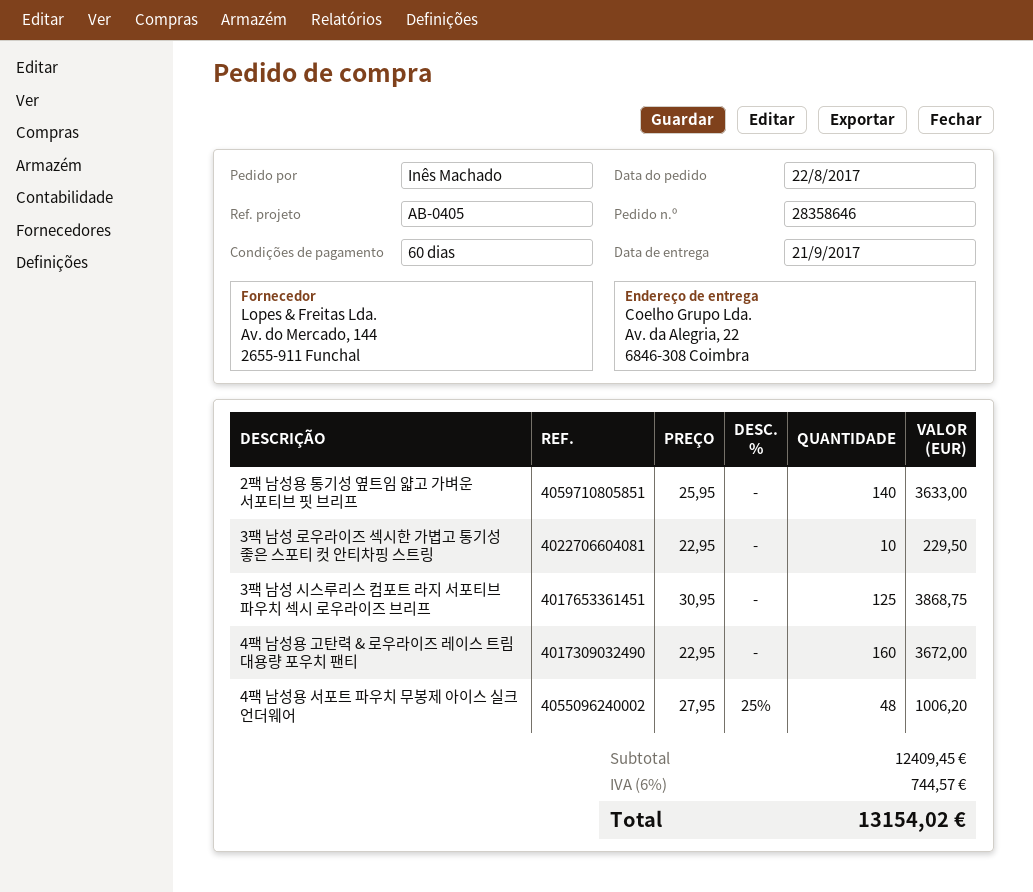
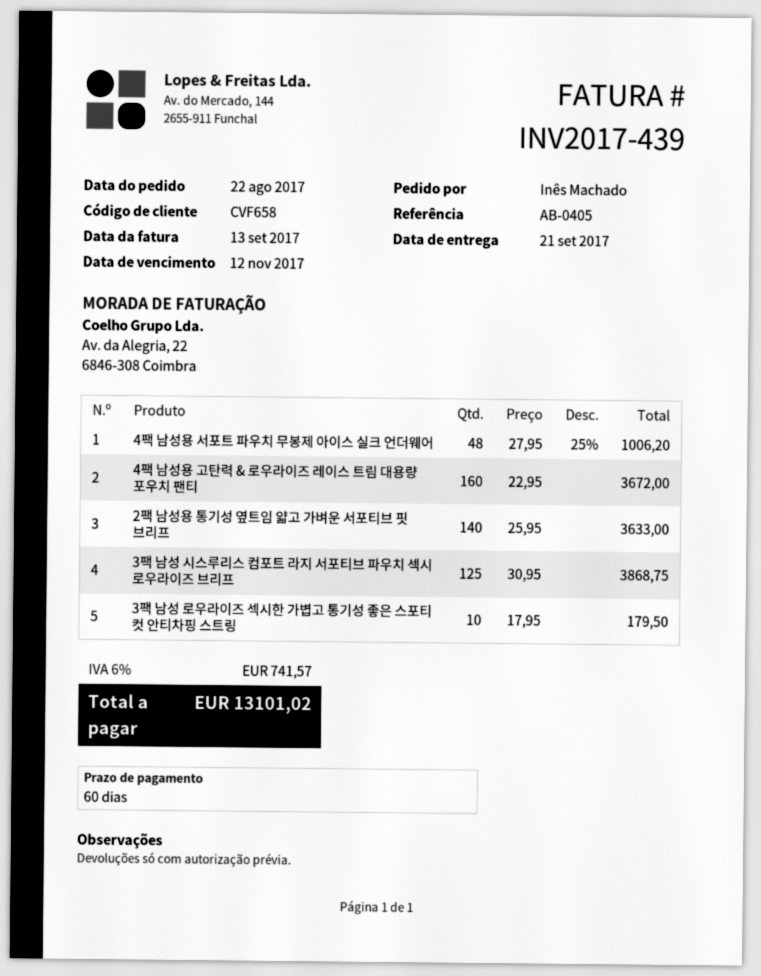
3팩 남성 로우라이즈 섹시한 가볍고 통기성 좋은 스포티 컷 안티차핑 스트링: 10 x 22.95 = 229.50 -> 10 x 17.95 = 179.50
tax: 6% = 744.57 -> 6% = 741.57
total: 13154.02 -> 13101.02

